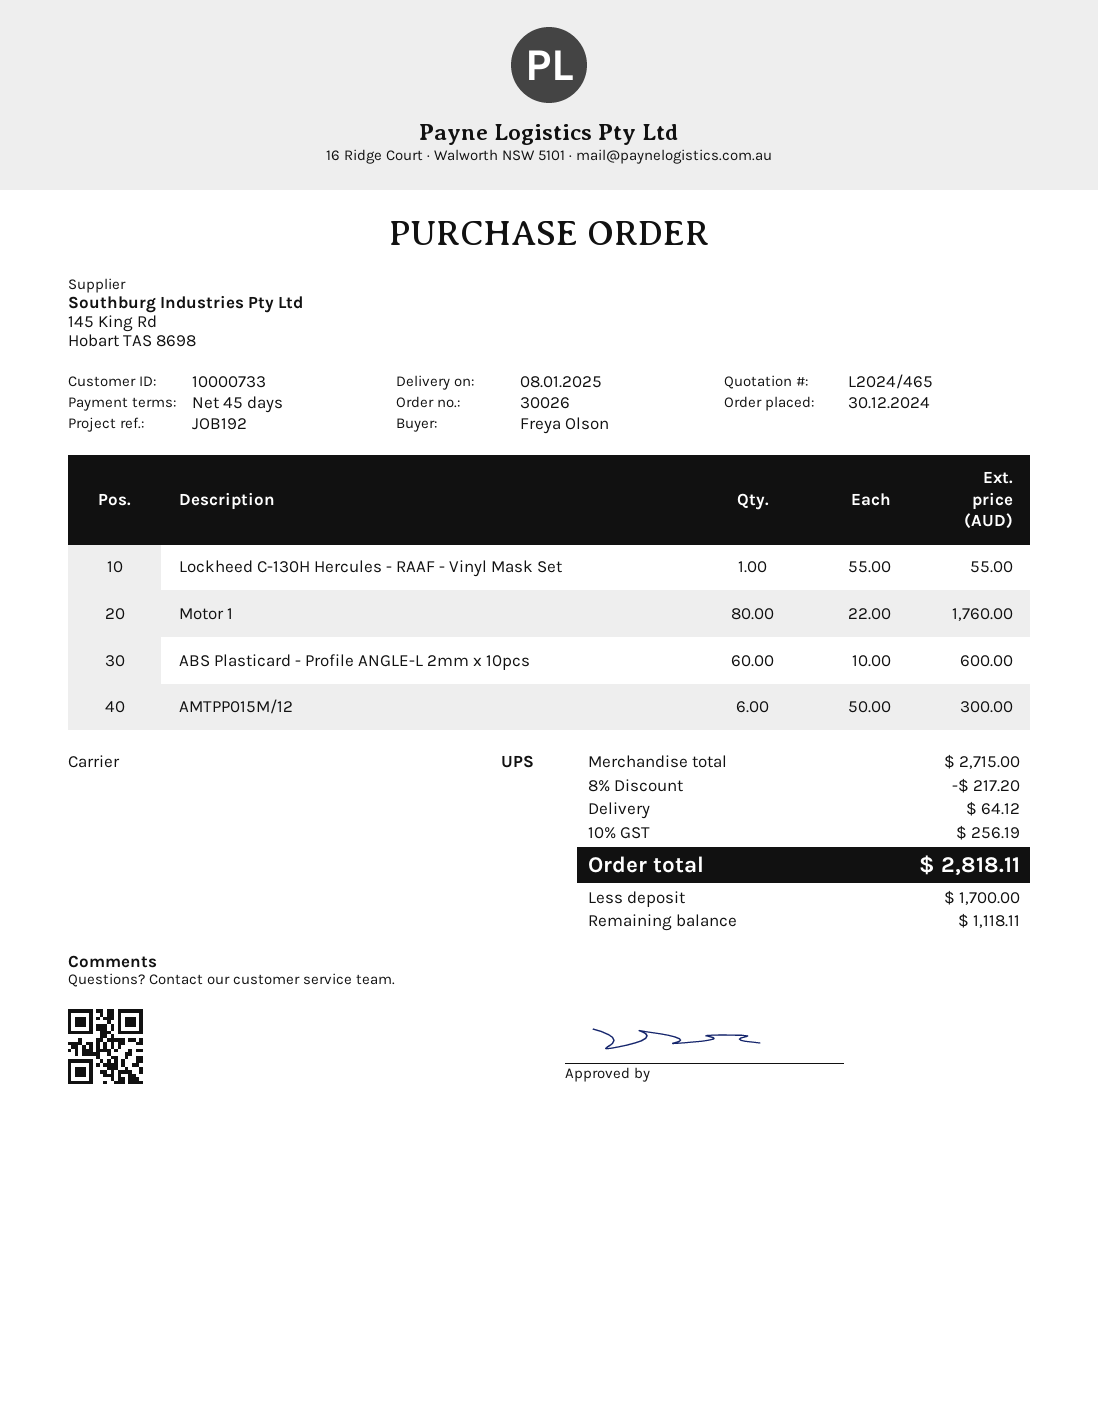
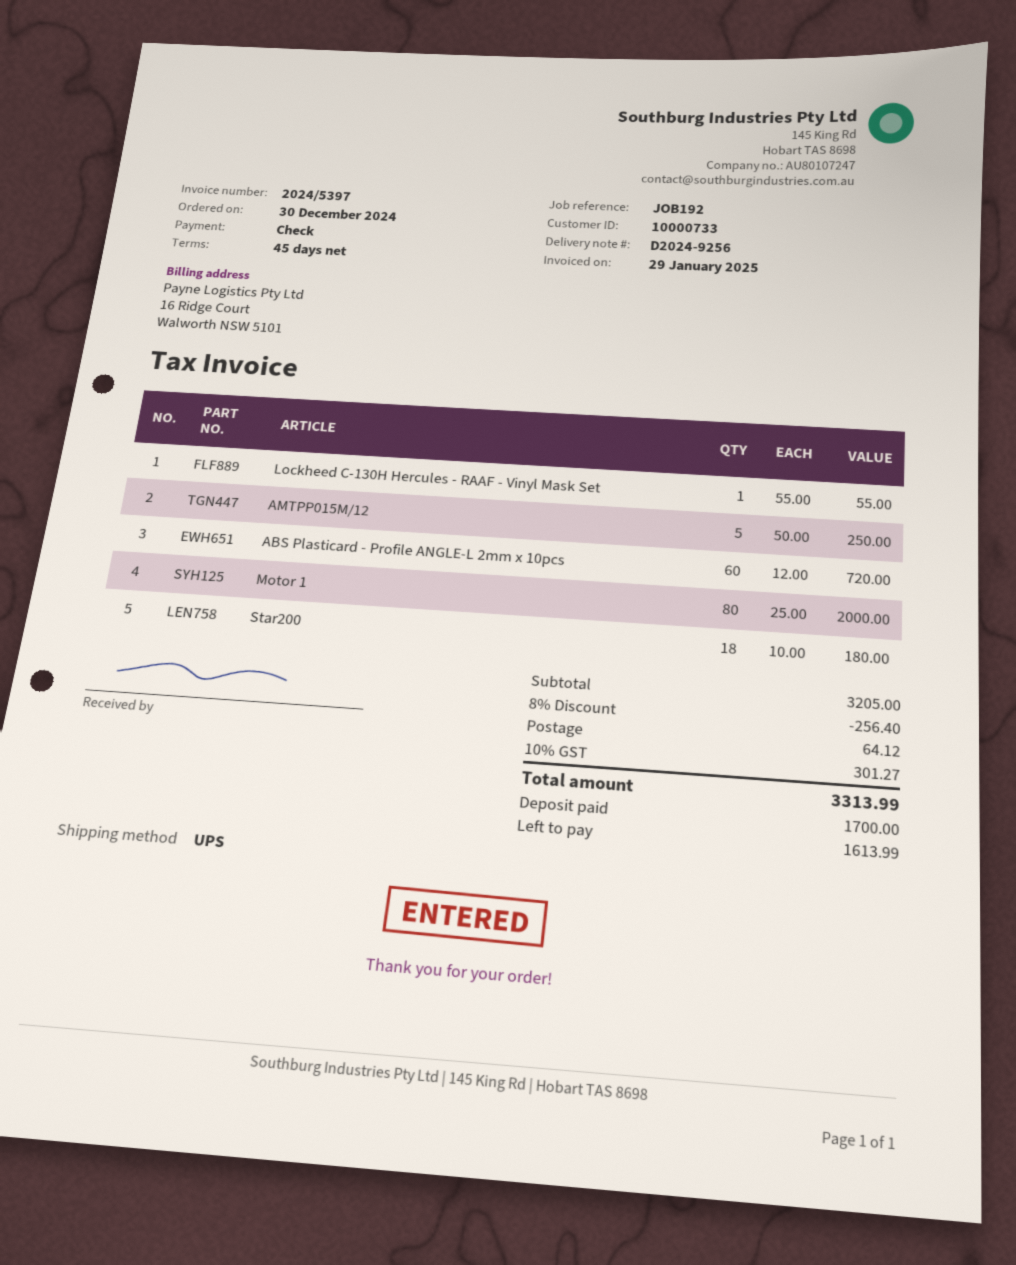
Motor 1: 80 x 22.00 = 1760.00 -> 80 x 25.00 = 2000.00
ABS Plasticard - Profile ANGLE-L 2mm x 10pcs: 60 x 10.00 = 600.00 -> 60 x 12.00 = 720.00
AMTPP015M/12: 6 x 50.00 = 300.00 -> 5 x 50.00 = 250.00
Star200: none -> 18 x 10.00 = 180.00
subtotal: 2715.00 -> 3205.00
discount: 8% = 217.20 -> 8% = 256.40
tax: 10% = 256.19 -> 10% = 301.27
total: 2818.11 -> 3313.99
balance: 1118.11 -> 1613.99

